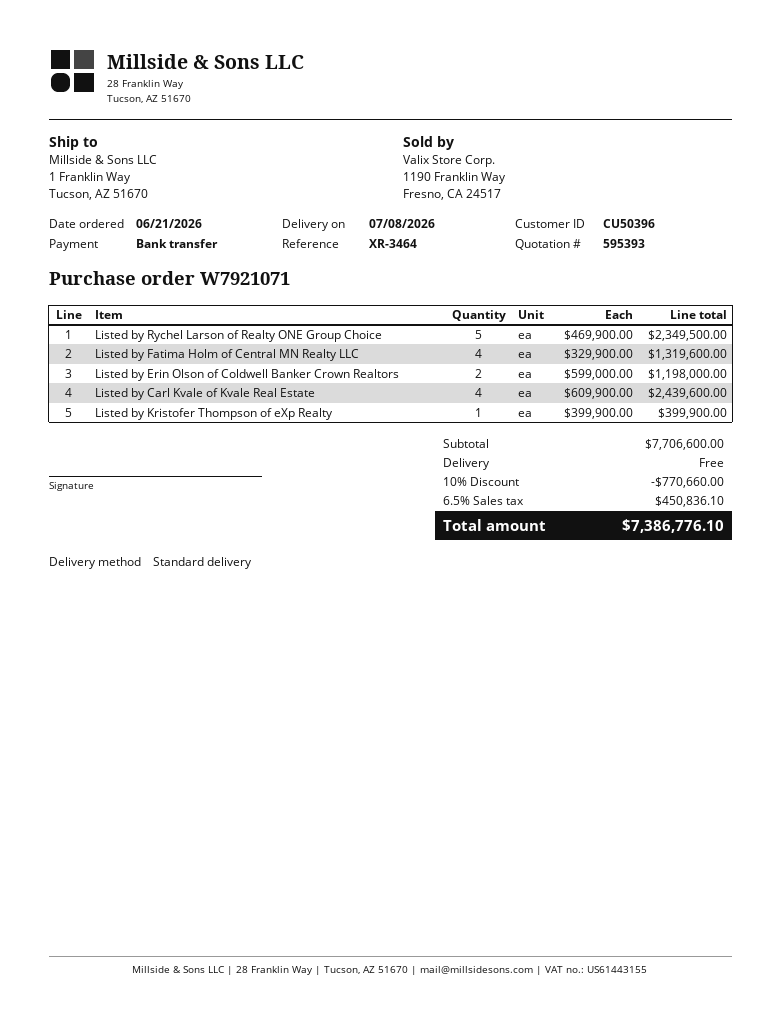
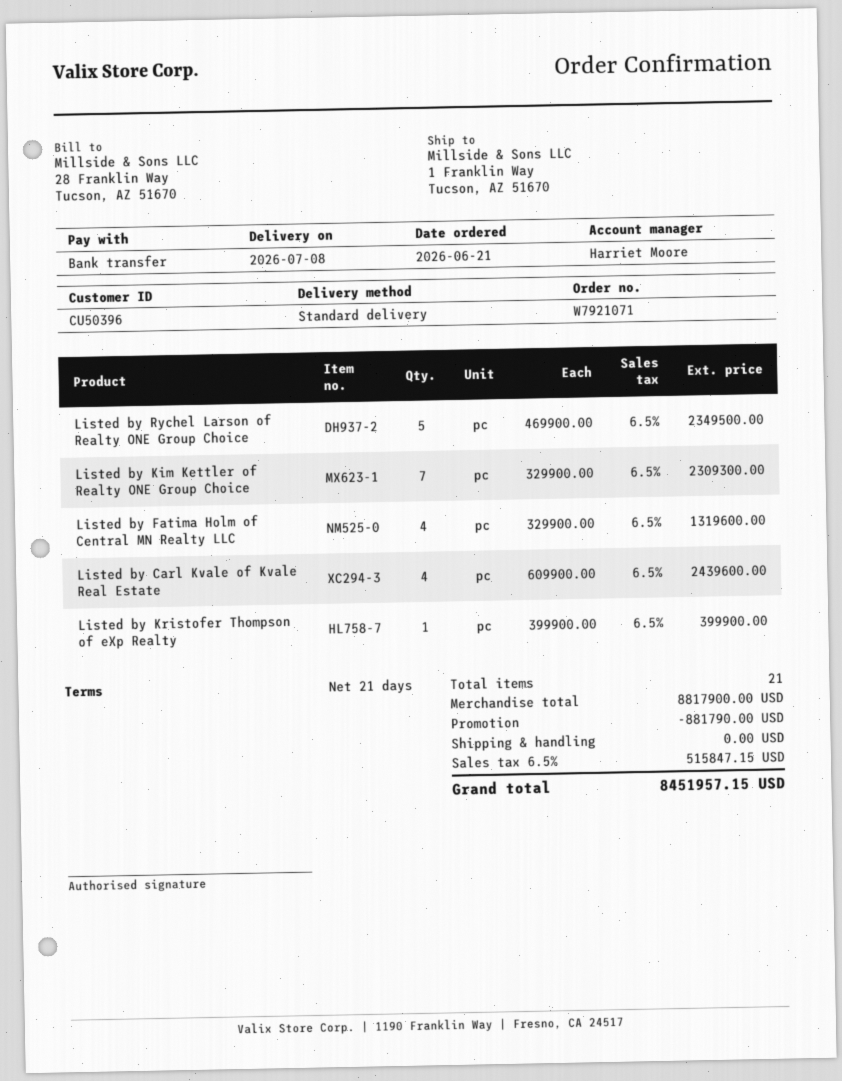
Listed by Erin Olson of Coldwell Banker Crown Realtors: 2 x 599000.00 = 1198000.00 -> none
Listed by Kim Kettler of Realty ONE Group Choice: none -> 7 x 329900.00 = 2309300.00
subtotal: 7706600.00 -> 8817900.00
discount: 770660.00 -> 881790.00
tax: 6.5% = 450836.10 -> 6.5% = 515847.15
total: 7386776.10 -> 8451957.15

